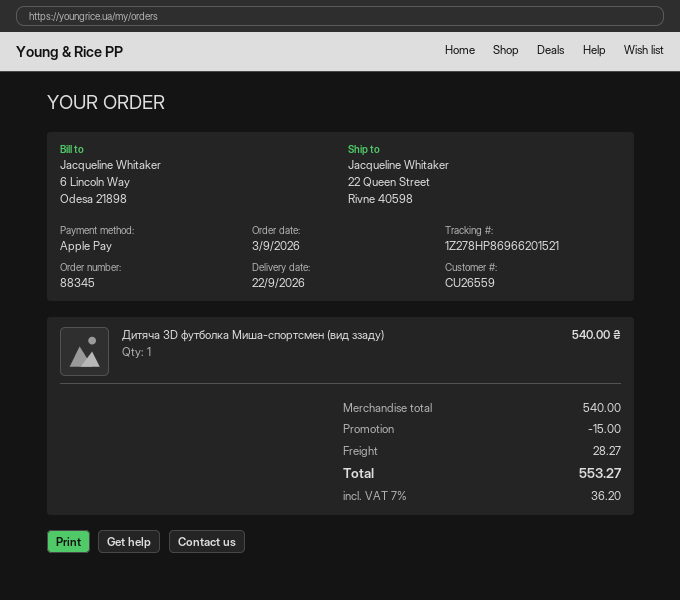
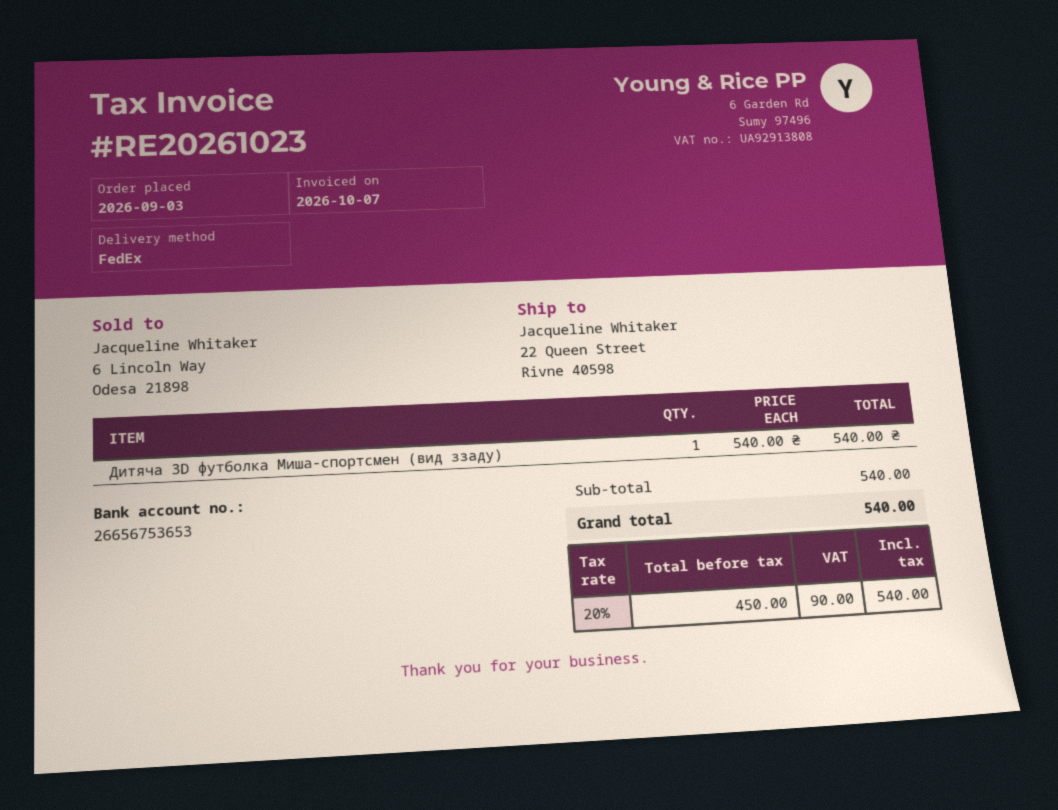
discount: 15.00 -> none
shipping: 28.27 -> none
tax: 7% = 36.20 -> 20% = 90.00
total: 553.27 -> 540.00

